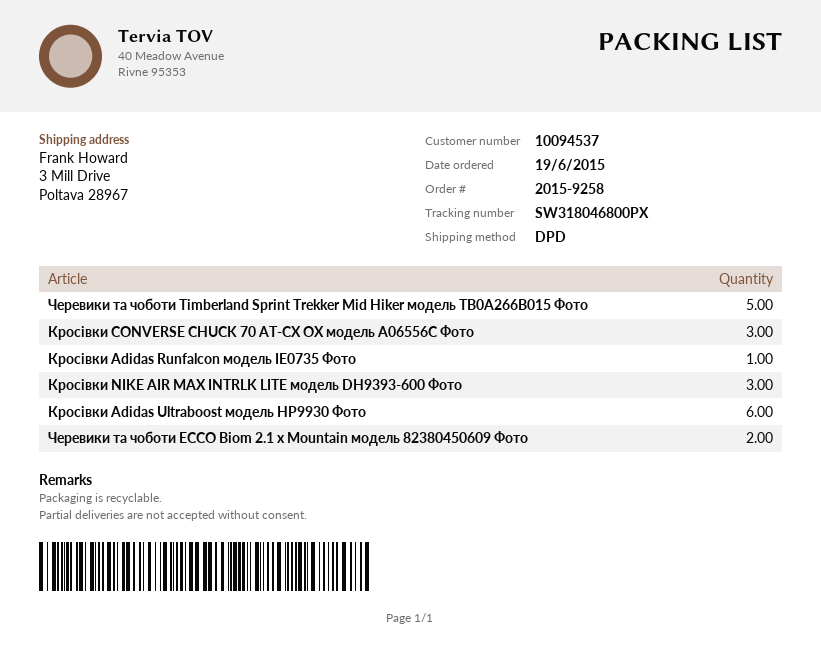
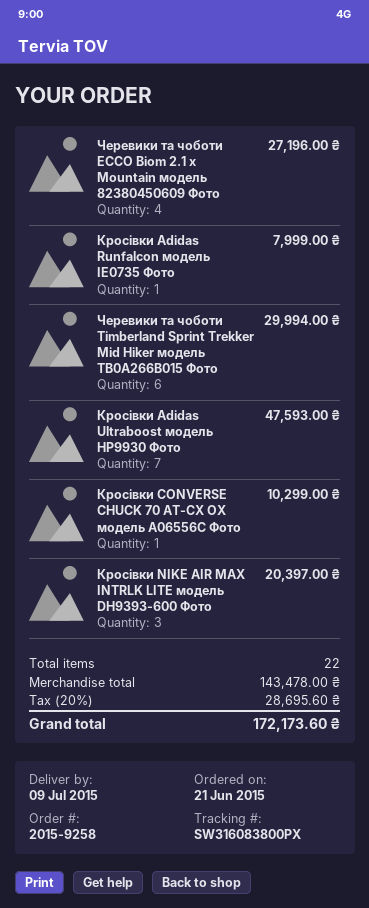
order date: 2015-06-19 -> 2015-06-21
tracking number: SW318046800PX -> SW316083800PX
Черевики та чоботи Timberland Sprint Trekker Mid Hiker модель TB0A266B015 Фото: 5 -> 6
Кросівки CONVERSE CHUCK 70 AT-CX OX модель A06556C Фото: 3 -> 1
Кросівки Adidas Ultraboost модель HP9930 Фото: 6 -> 7
Черевики та чоботи ECCO Biom 2.1 x Mountain модель 82380450609 Фото: 2 -> 4

